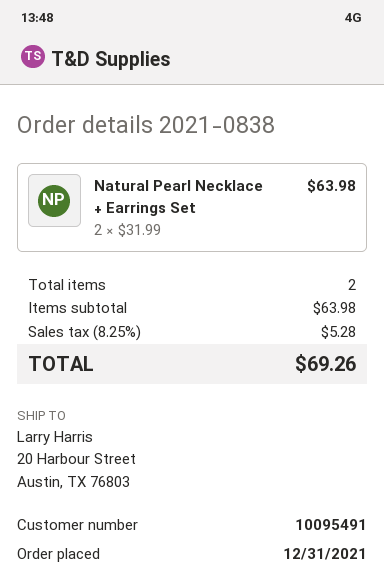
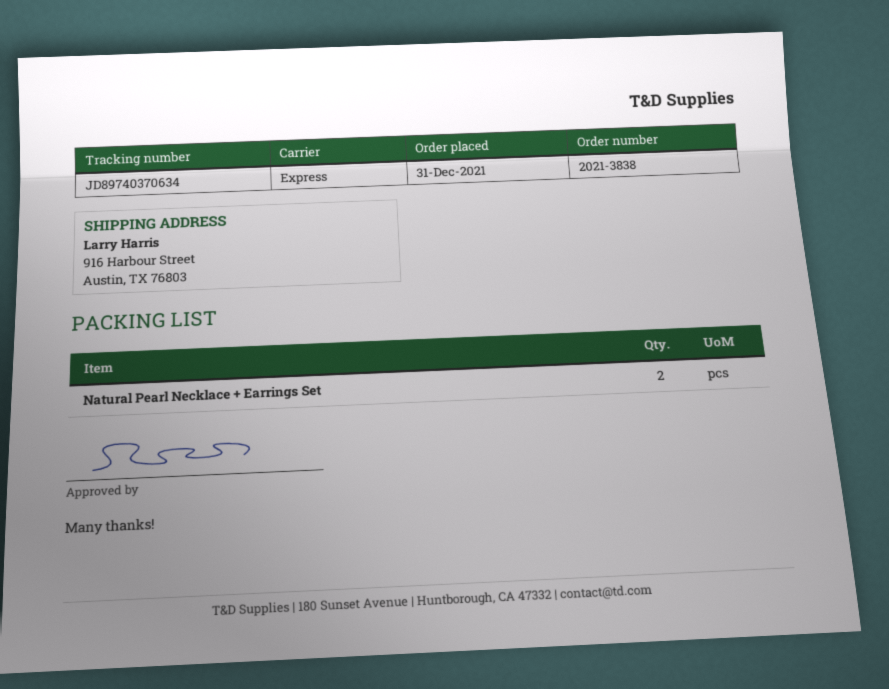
order number: 2021-0838 -> 2021-3838
ship to: 20 Harbour Street, Austin, TX 76803 -> 916 Harbour Street, Austin, TX 76803

